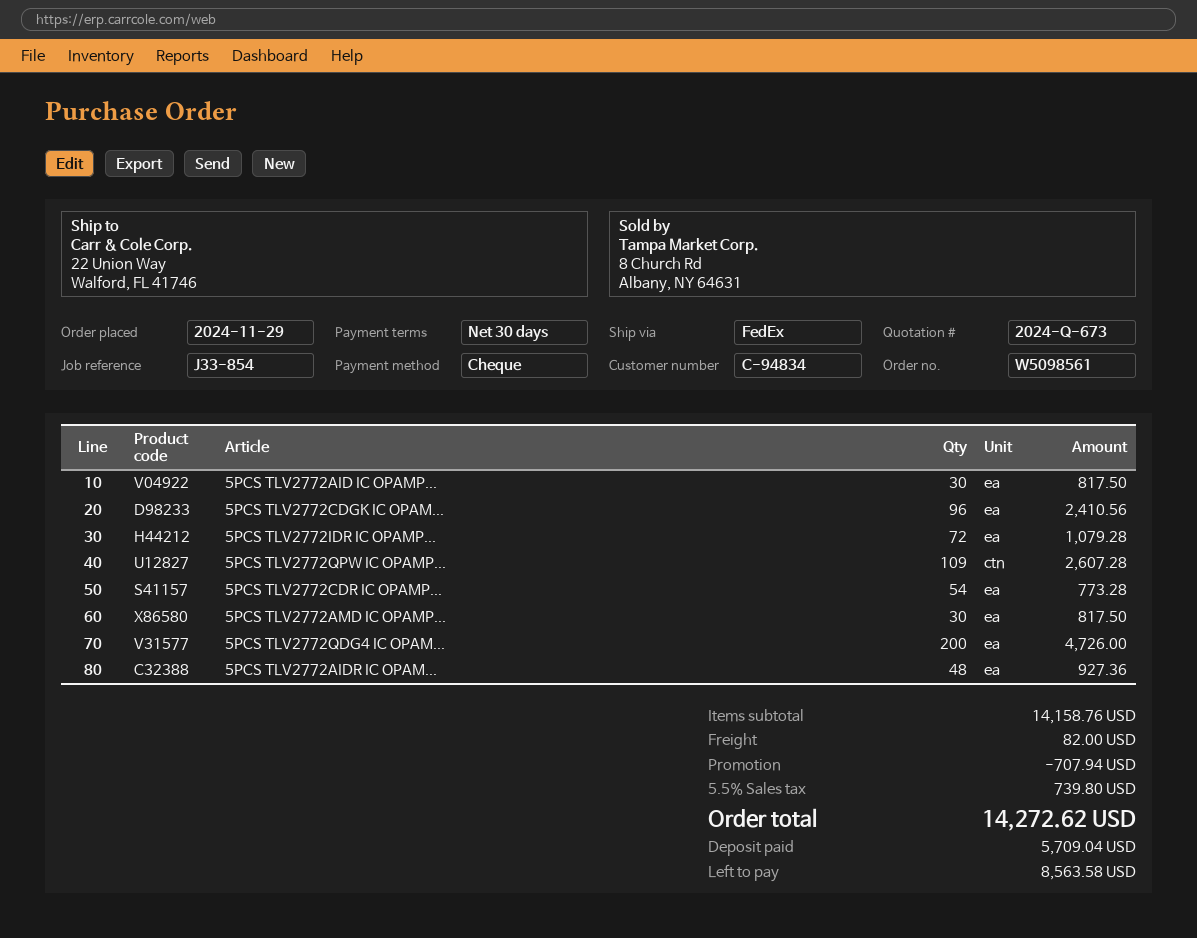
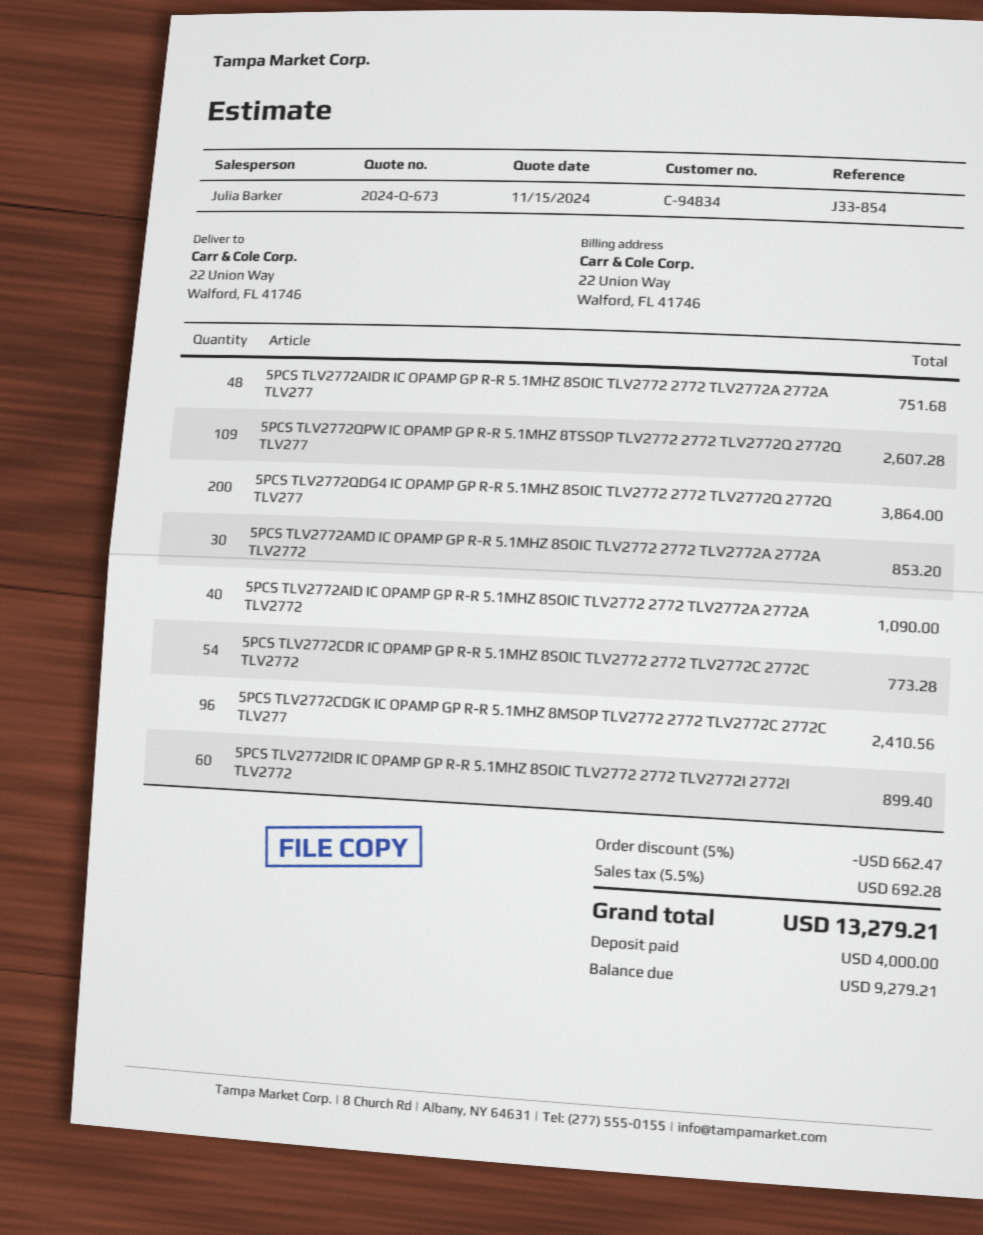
5PCS TLV2772AID IC OPAMP...: 30 for 817.50 -> 40 for 1090.00
5PCS TLV2772IDR IC OPAMP...: 72 for 1079.28 -> 60 for 899.40
5PCS TLV2772AMD IC OPAMP...: 30 for 817.50 -> 30 for 853.20
5PCS TLV2772QDG4 IC OPAM...: 200 for 4726.00 -> 200 for 3864.00
5PCS TLV2772AIDR IC OPAM...: 48 for 927.36 -> 48 for 751.68
discount: 707.94 -> 662.47
shipping: 82.00 -> none
tax: 5.5% = 739.80 -> 5.5% = 692.28
total: 14272.62 -> 13279.21
deposit: 5709.04 -> 4000.00
balance: 8563.58 -> 9279.21

